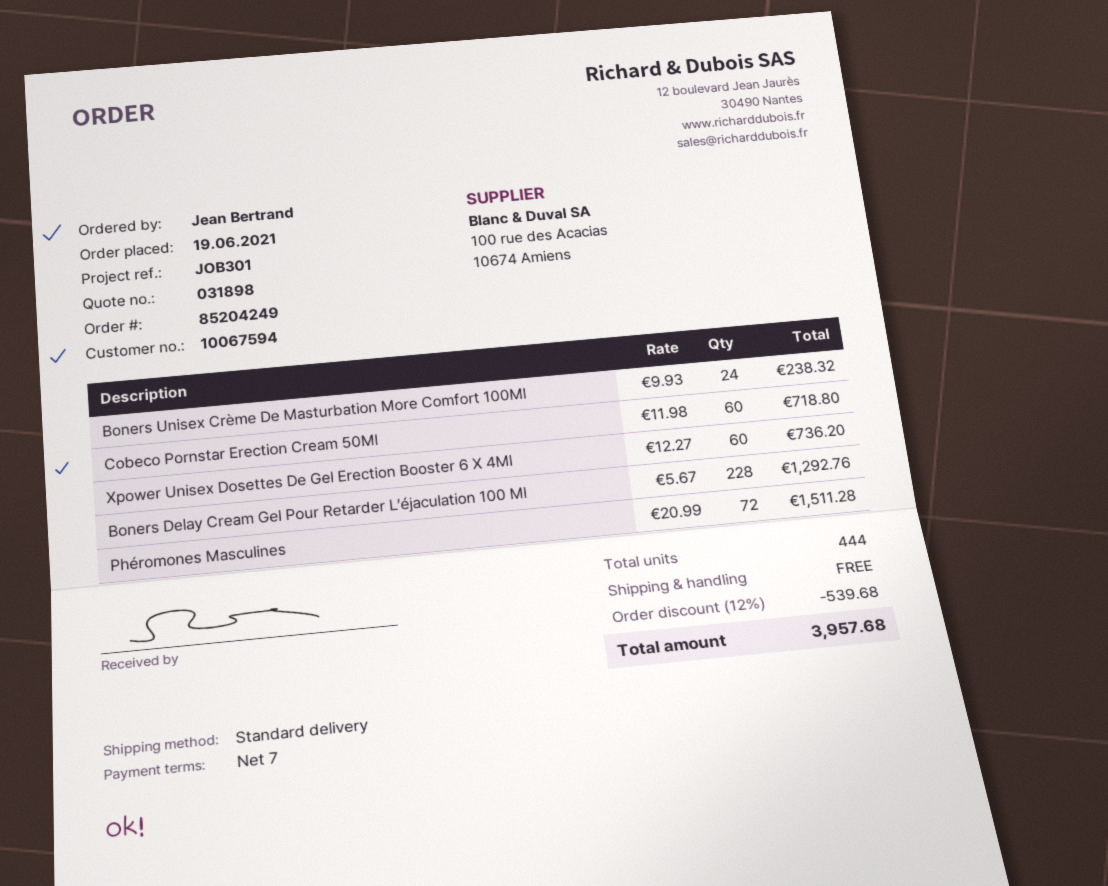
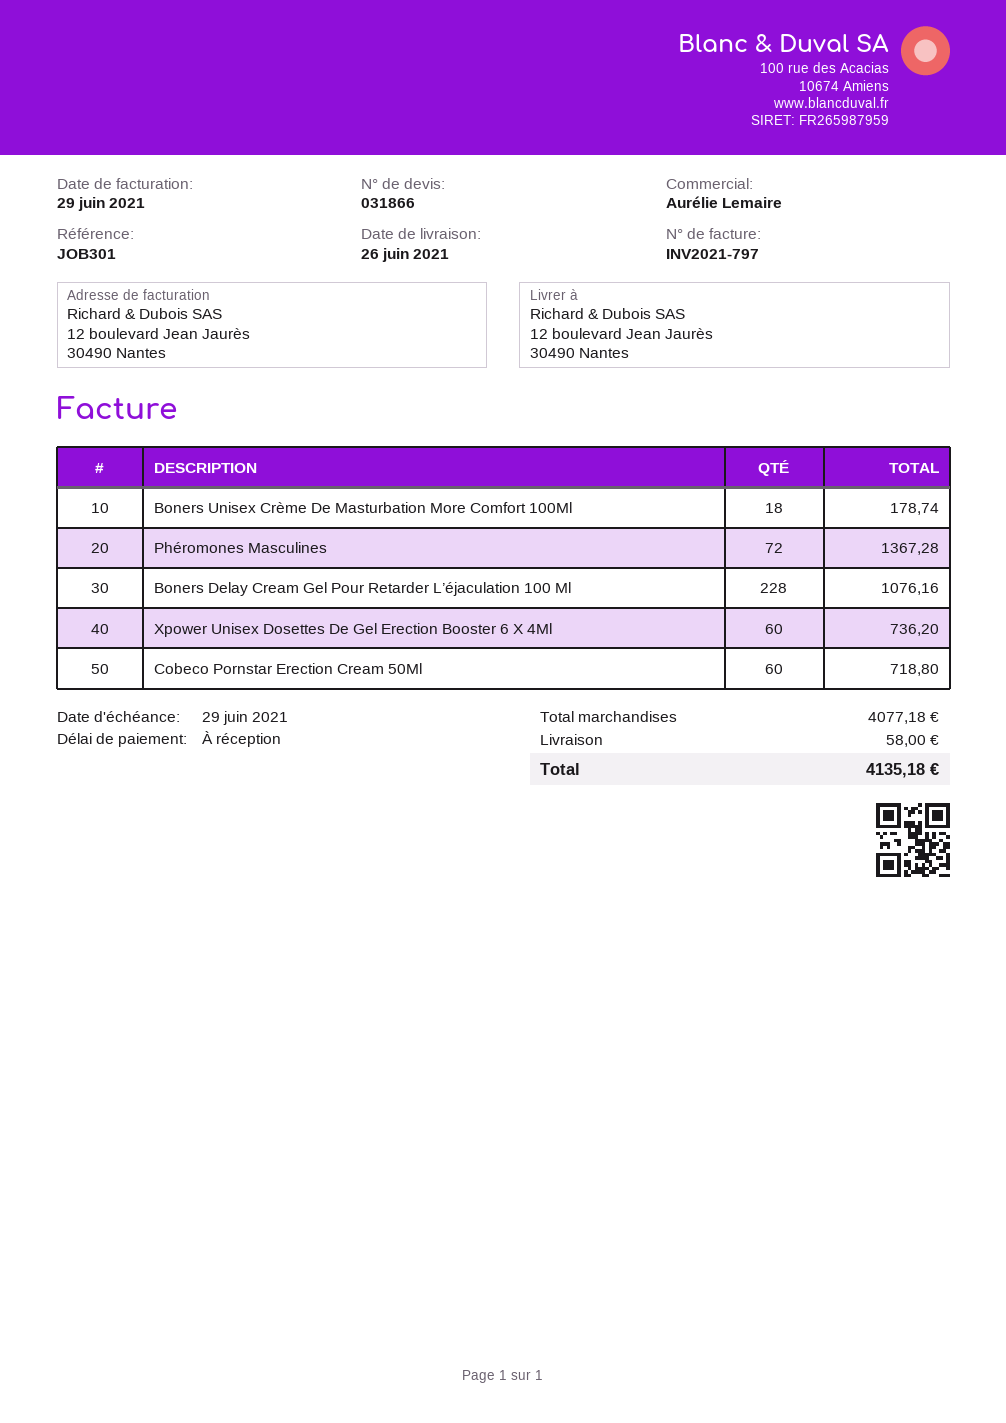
quote number: 031898 -> 031866
payment terms: 7 days -> on receipt
Boners Unisex Crème De Masturbation More Comfort 100Ml: 24 for 238.32 -> 18 for 178.74
Boners Delay Cream Gel Pour Retarder L’éjaculation 100 Ml: 228 for 1292.76 -> 228 for 1076.16
Phéromones Masculines: 72 for 1511.28 -> 72 for 1367.28
discount: 12% = 539.68 -> none
shipping: 0.00 -> 58.00
total: 3957.68 -> 4135.18

